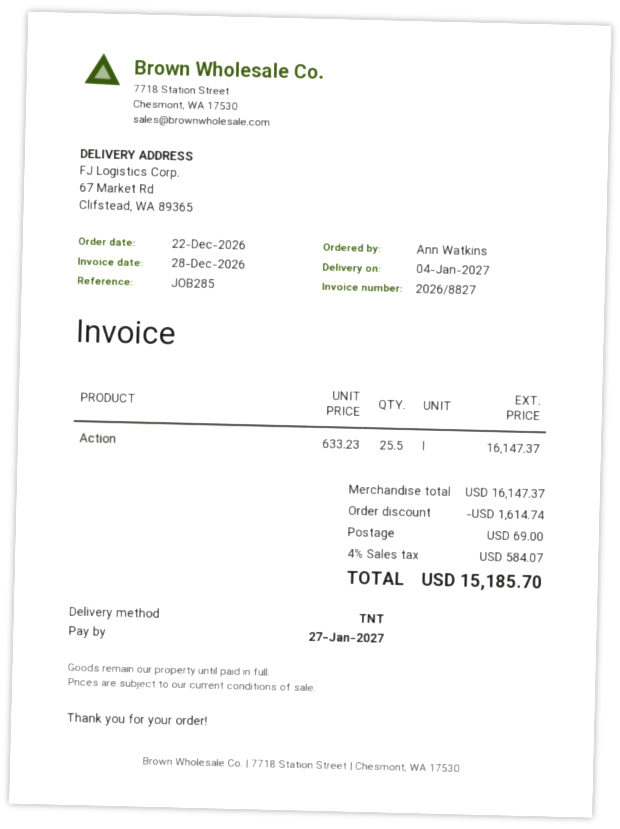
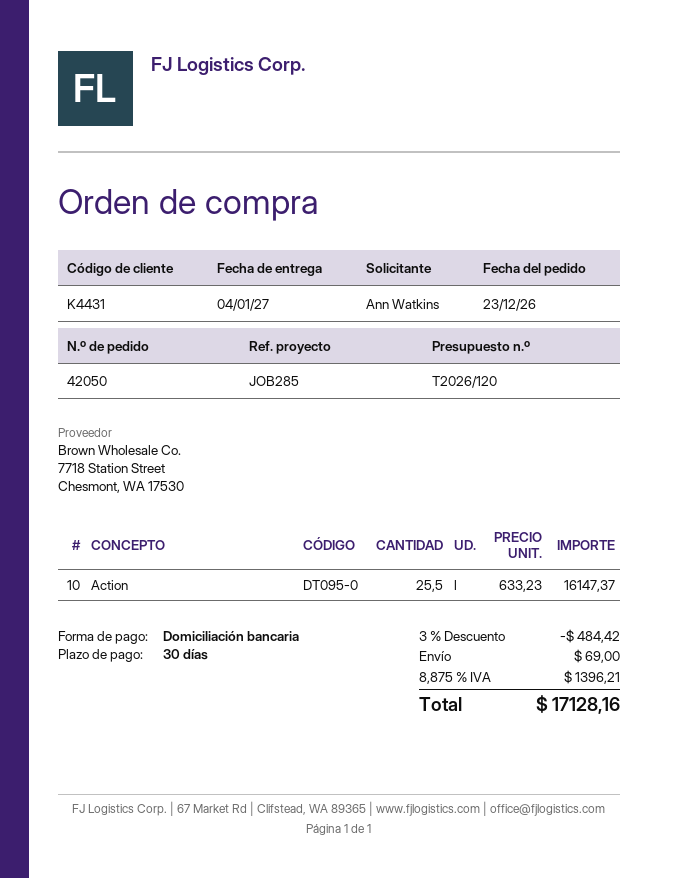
order date: 2026-12-22 -> 2026-12-23
discount: 1614.74 -> 484.42
tax: 4% = 584.07 -> 8.875% = 1396.21
total: 15185.70 -> 17128.16

